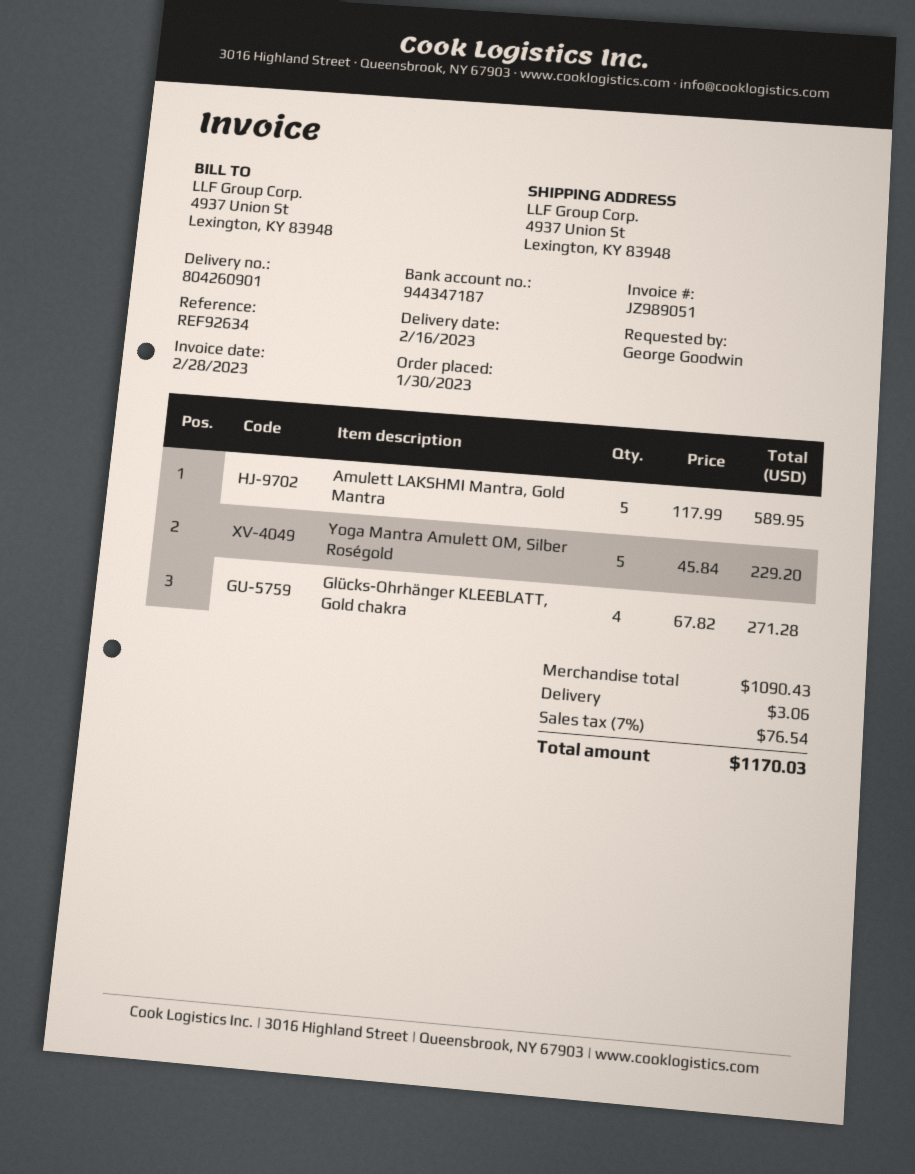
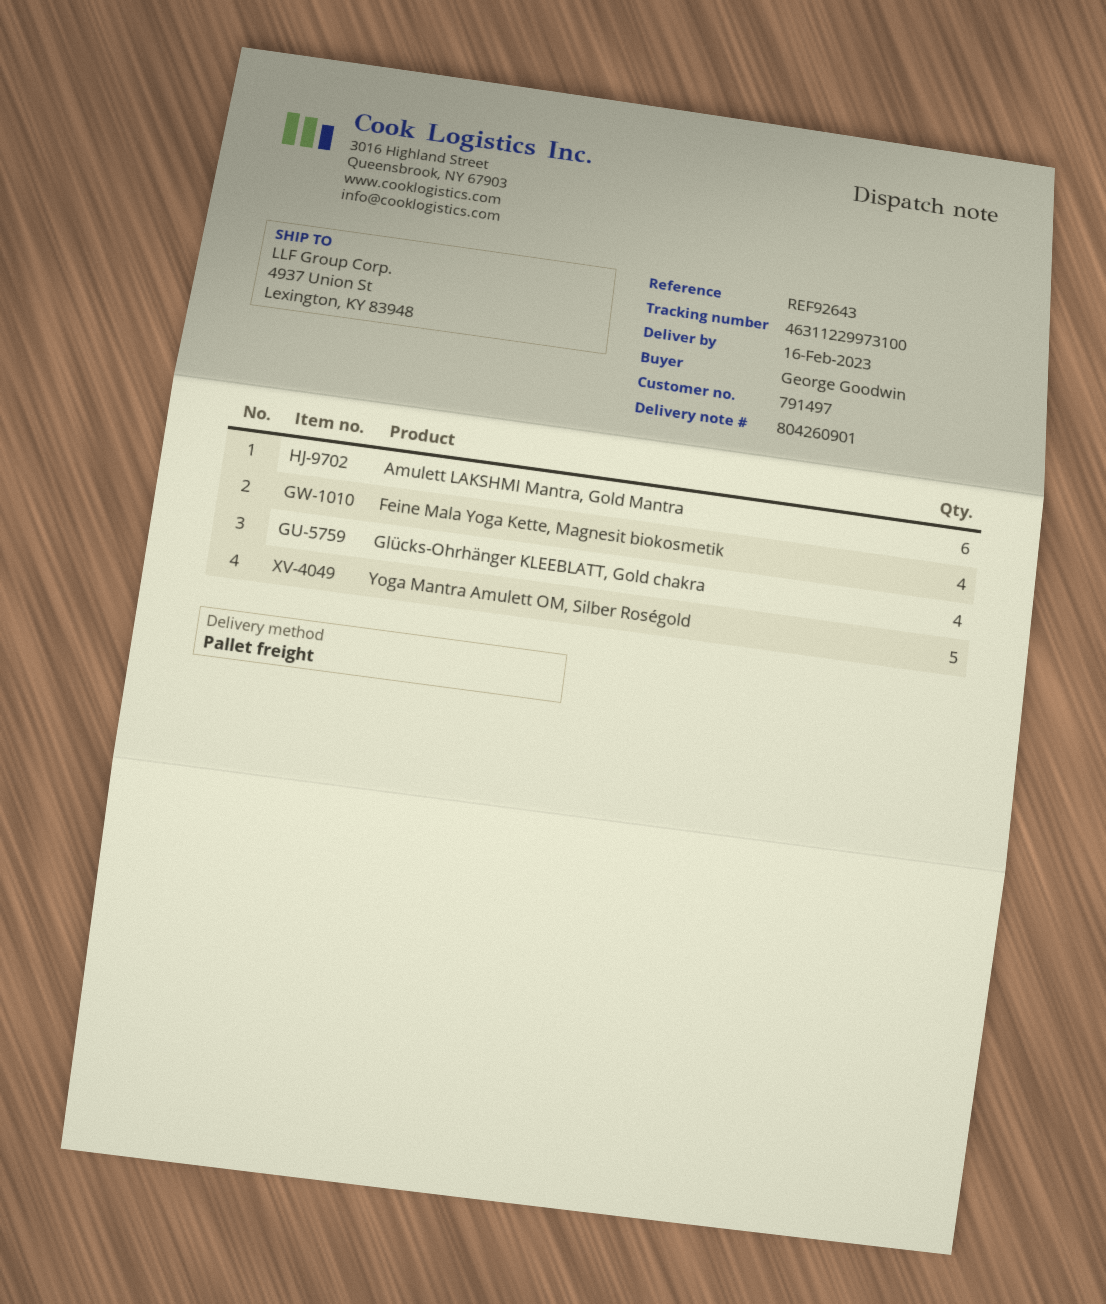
reference: REF92634 -> REF92643
Amulett LAKSHMI Mantra, Gold Mantra: 5 -> 6
Feine Mala Yoga Kette, Magnesit biokosmetik: none -> 4

